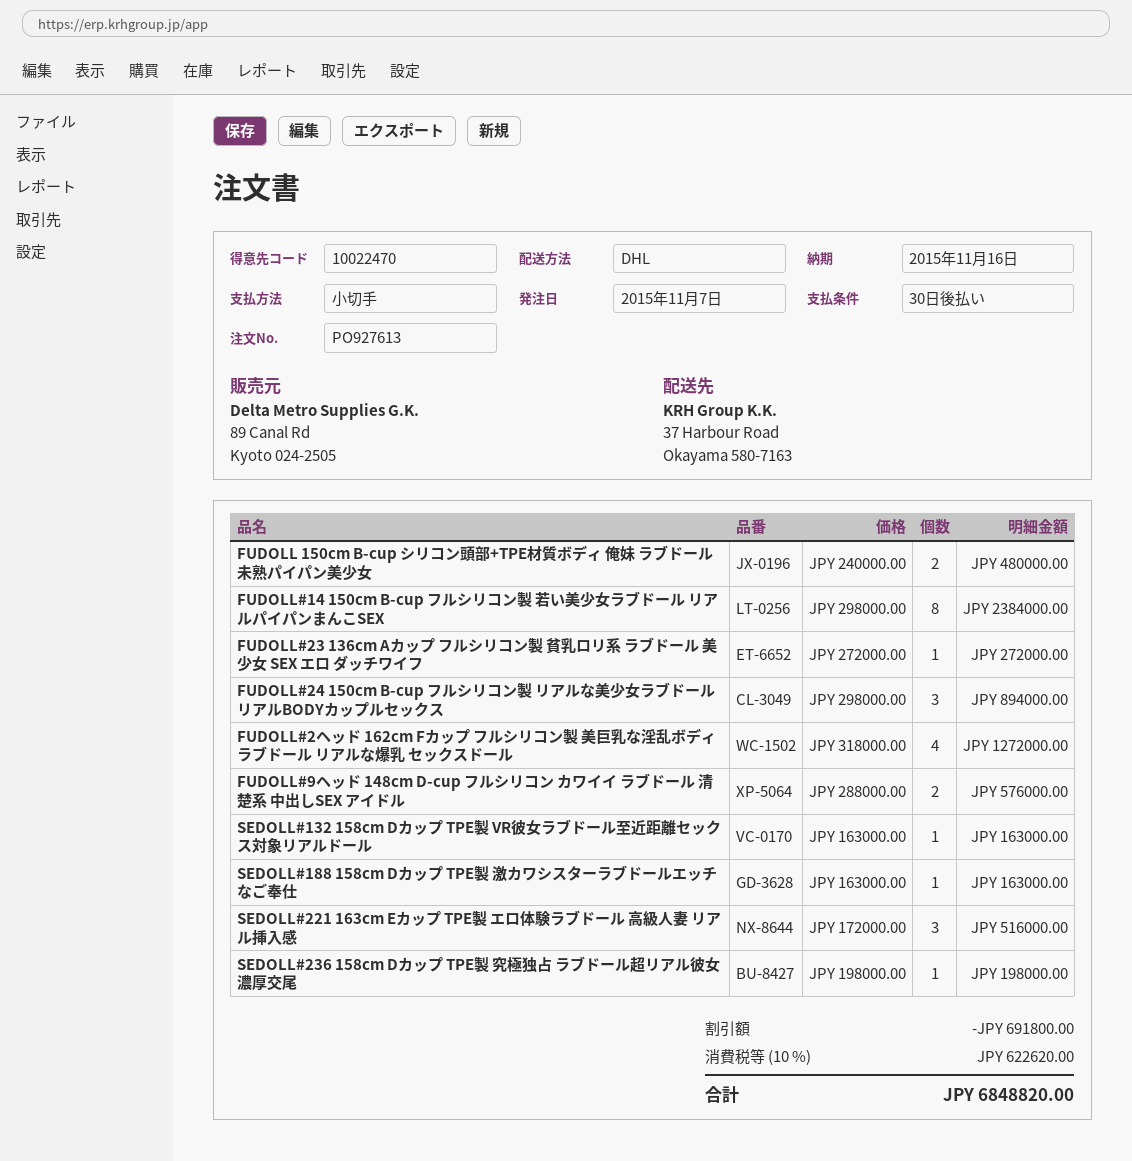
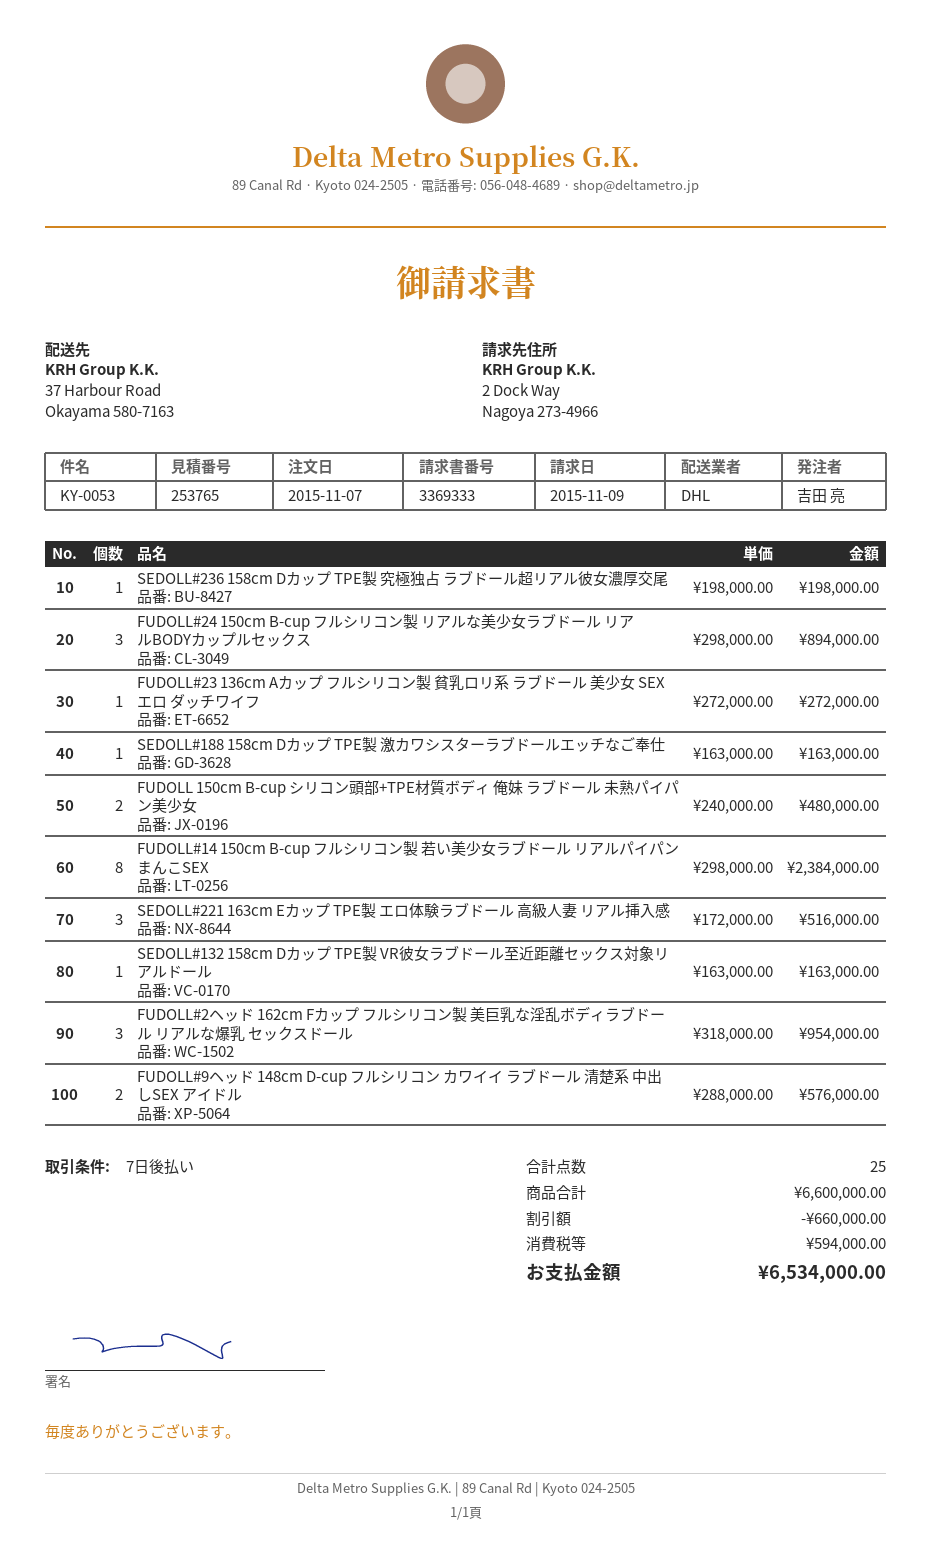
payment terms: 30 days -> 7 days
FUDOLL#2ヘッド 162cm Fカップ フルシリコン製 美巨乳な淫乱ボディラブドール リアルな爆乳 セックスドール: 4 x 318000.00 = 1272000.00 -> 3 x 318000.00 = 954000.00
discount: 691800.00 -> 660000.00
tax: 622620.00 -> 594000.00
total: 6848820.00 -> 6534000.00

